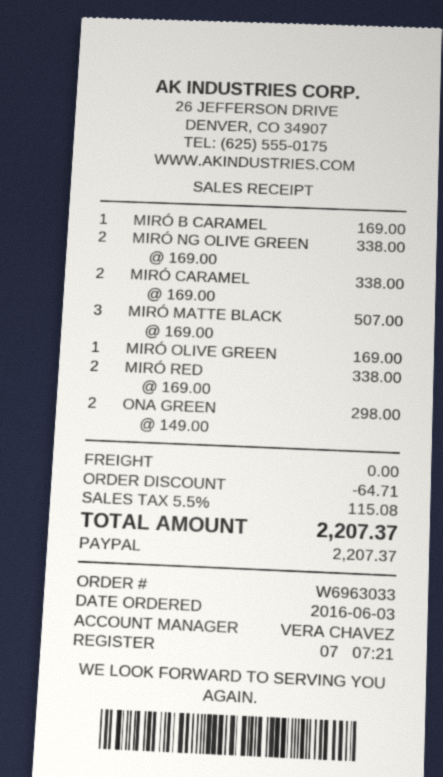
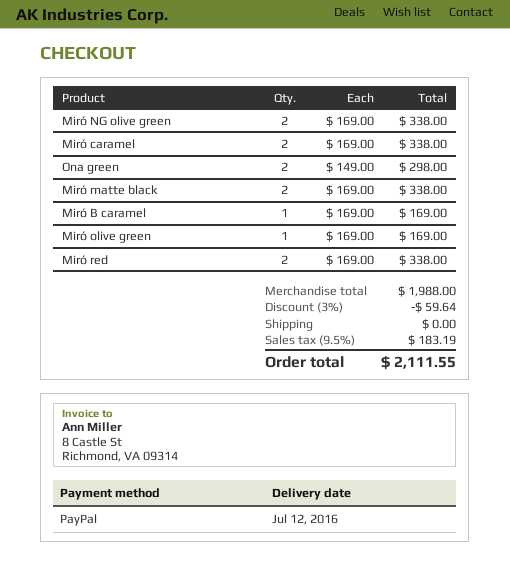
MIRÓ MATTE BLACK: 3 x 169.00 = 507.00 -> 2 x 169.00 = 338.00
discount: 64.71 -> 59.64
tax: 5.5% = 115.08 -> 9.5% = 183.19
total: 2207.37 -> 2111.55

